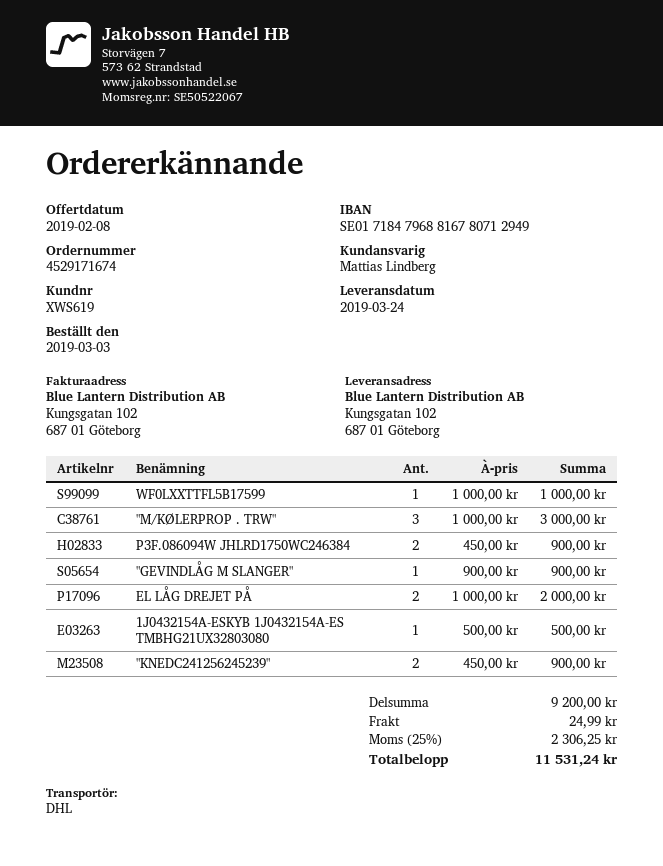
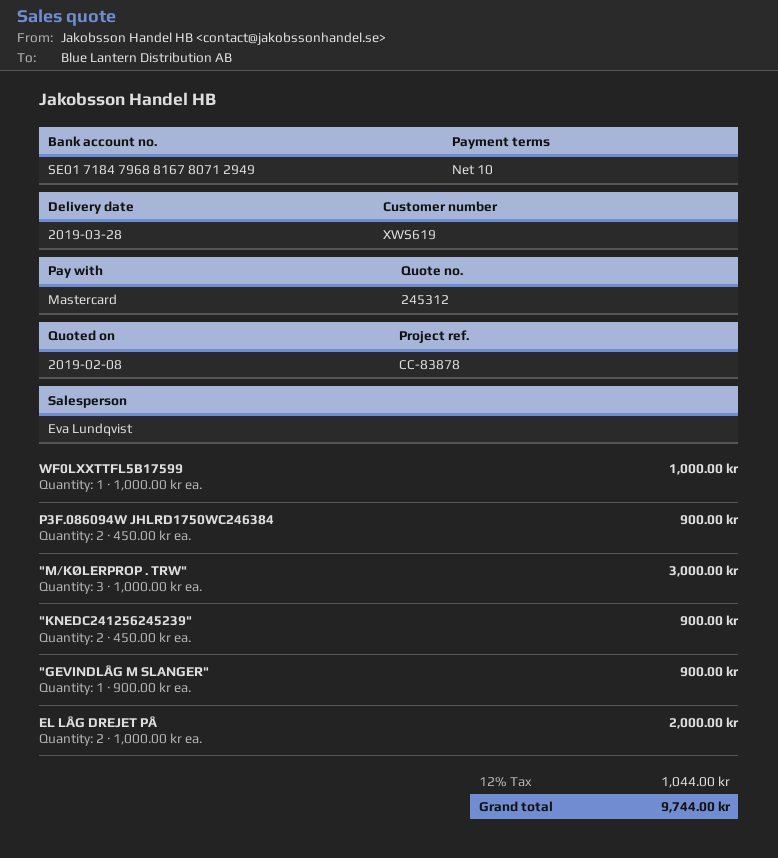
delivery date: 2019-03-24 -> 2019-03-28
sales rep: Mattias Lindberg -> Eva Lundqvist
1J0432154A-ESKYB 1J0432154A-ES TMBHG21UX32803080: 1 x 500.00 = 500.00 -> none
shipping: 24.99 -> none
tax: 25% = 2306.25 -> 12% = 1044.00
total: 11531.24 -> 9744.00

